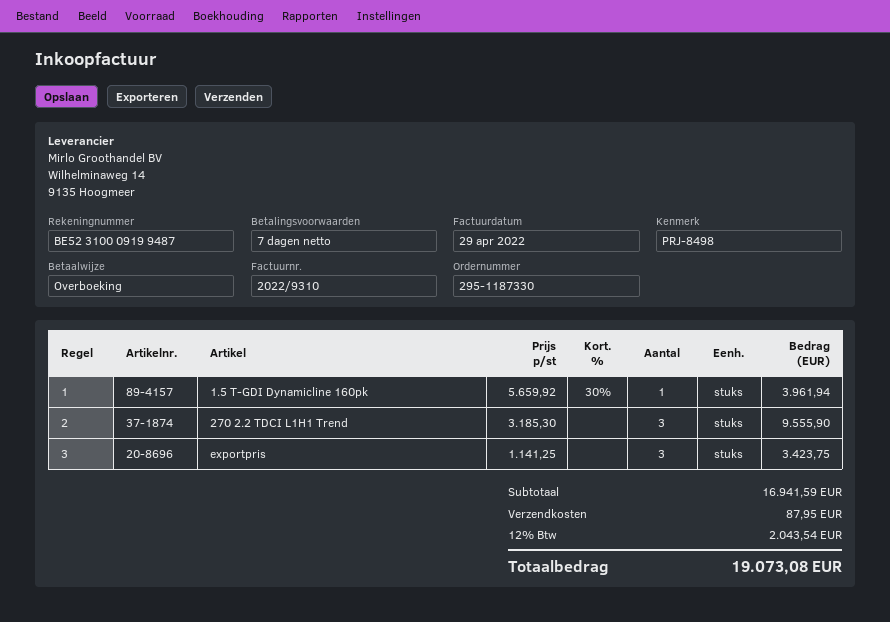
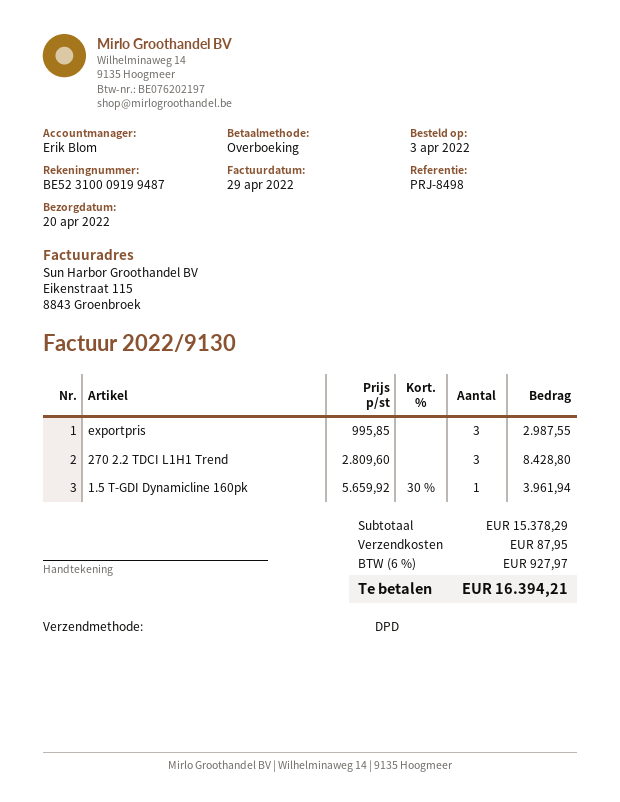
invoice number: 2022/9310 -> 2022/9130
270 2.2 TDCI L1H1 Trend: 3 x 3185.30 = 9555.90 -> 3 x 2809.60 = 8428.80
exportpris: 3 x 1141.25 = 3423.75 -> 3 x 995.85 = 2987.55
subtotal: 16941.59 -> 15378.29
tax: 12% = 2043.54 -> 6% = 927.97
total: 19073.08 -> 16394.21

